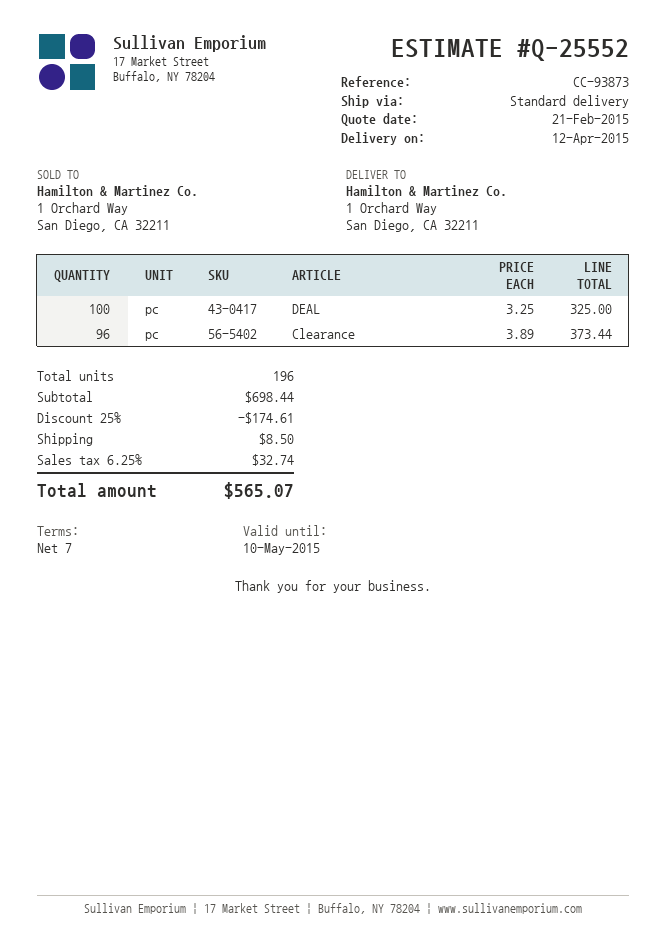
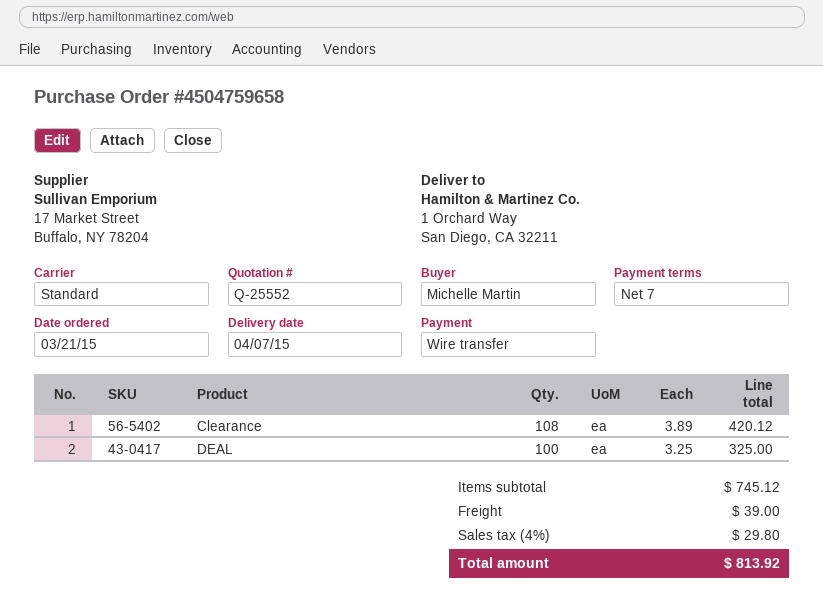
delivery date: 2015-04-12 -> 2015-04-07
Clearance: 96 x 3.89 = 373.44 -> 108 x 3.89 = 420.12
subtotal: 698.44 -> 745.12
discount: 25% = 174.61 -> none
shipping: 8.50 -> 39.00
tax: 6.25% = 32.74 -> 4% = 29.80
total: 565.07 -> 813.92

